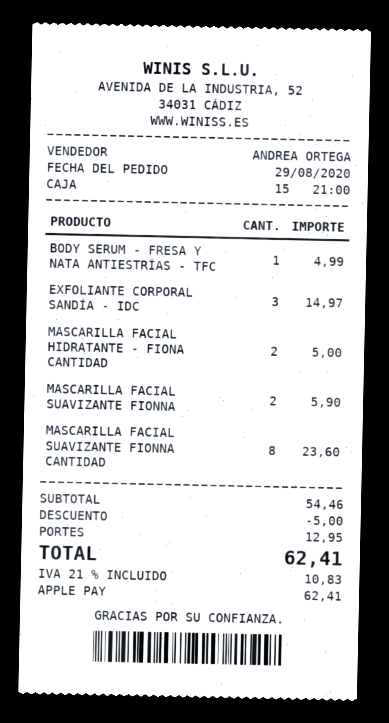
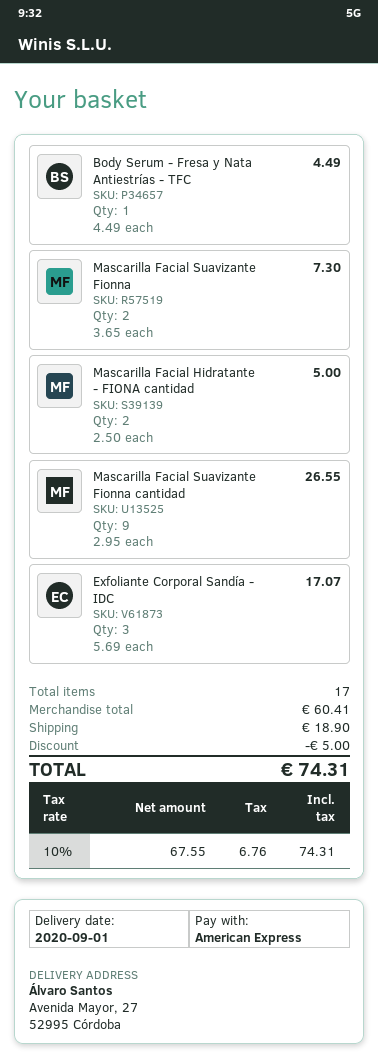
payment method: Apple Pay -> American Express
BODY SERUM - FRESA Y NATA ANTIESTRÍAS - TFC: 1 for 4.99 -> 1 for 4.49
EXFOLIANTE CORPORAL SANDÍA - IDC: 3 for 14.97 -> 3 for 17.07
MASCARILLA FACIAL SUAVIZANTE FIONNA: 2 for 5.90 -> 2 for 7.30
MASCARILLA FACIAL SUAVIZANTE FIONNA CANTIDAD: 8 for 23.60 -> 9 for 26.55
subtotal: 54.46 -> 60.41
shipping: 12.95 -> 18.90
tax: 21% = 10.83 -> 10% = 6.76
total: 62.41 -> 74.31

